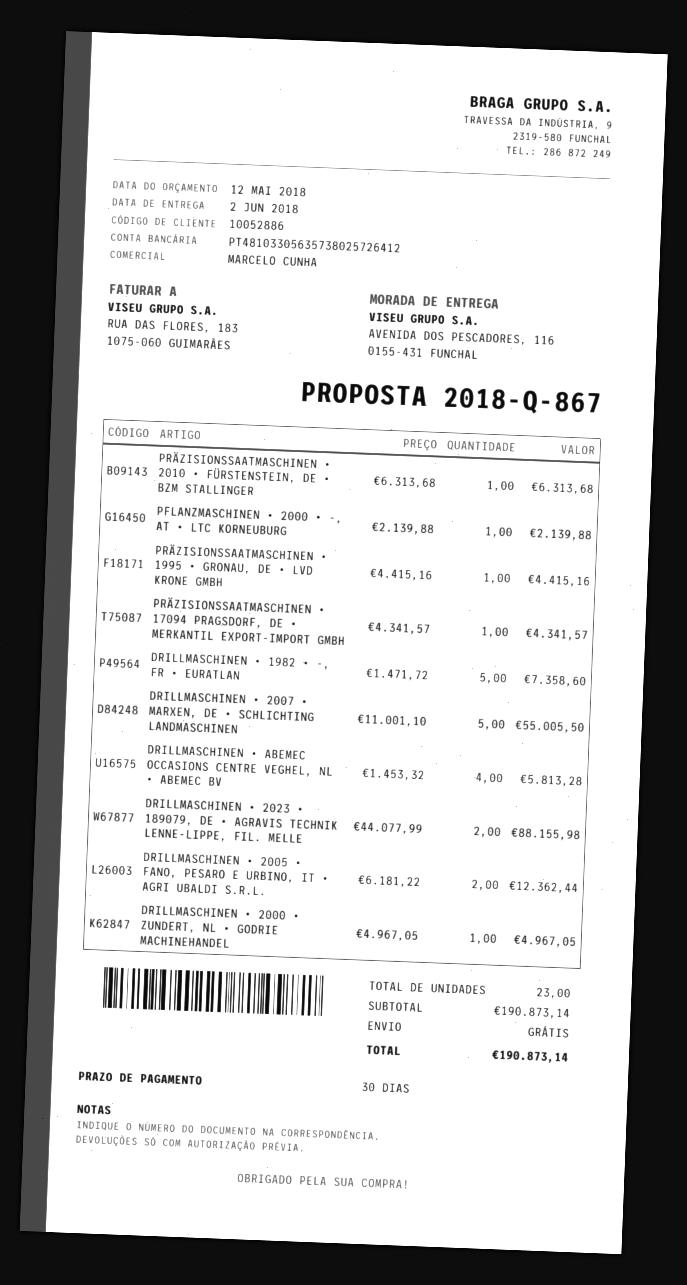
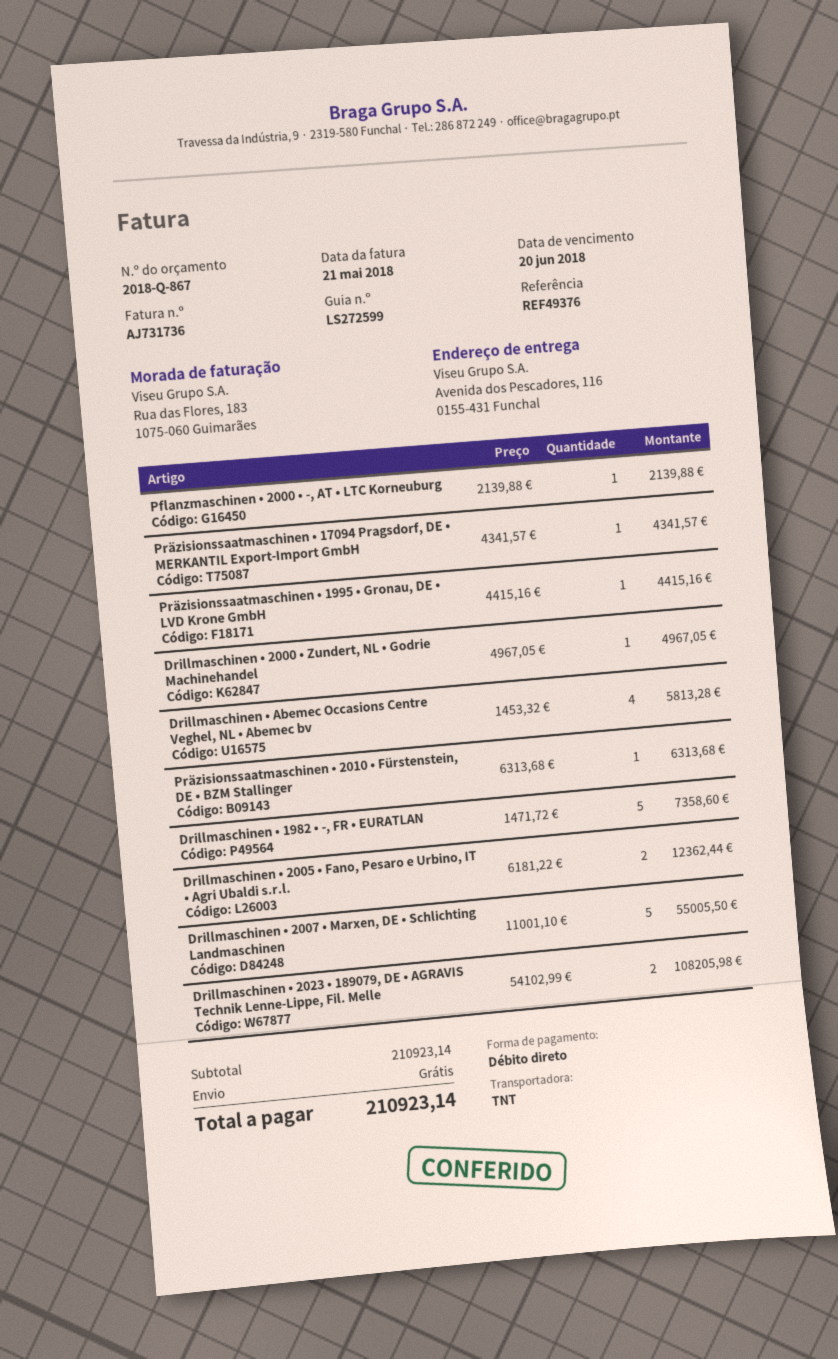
DRILLMASCHINEN • 2023 • 189079, DE • AGRAVIS TECHNIK LENNE-LIPPE, FIL. MELLE: 2 x 44077.99 = 88155.98 -> 2 x 54102.99 = 108205.98
subtotal: 190873.14 -> 210923.14
total: 190873.14 -> 210923.14

